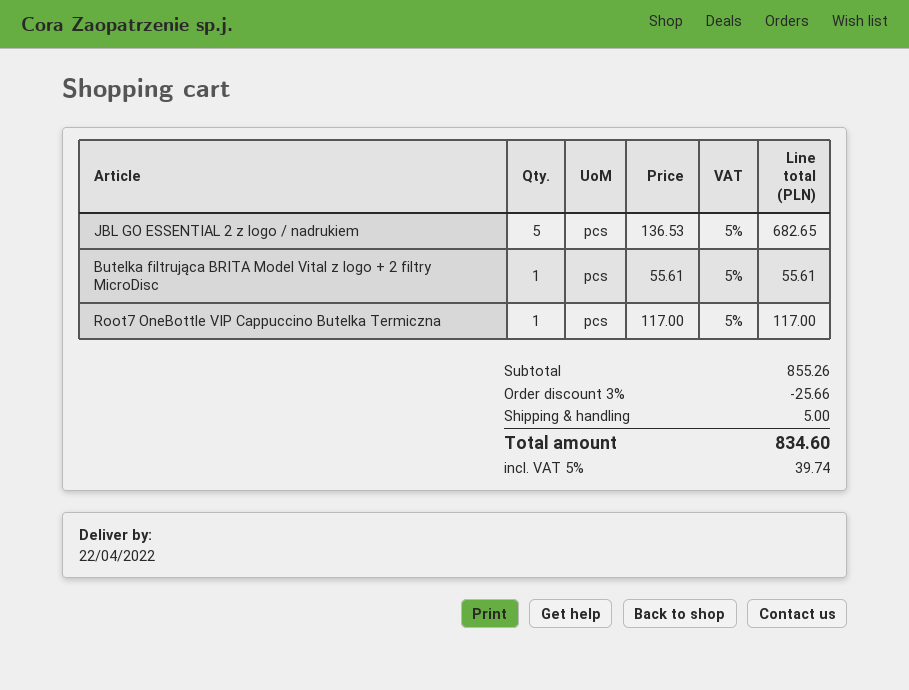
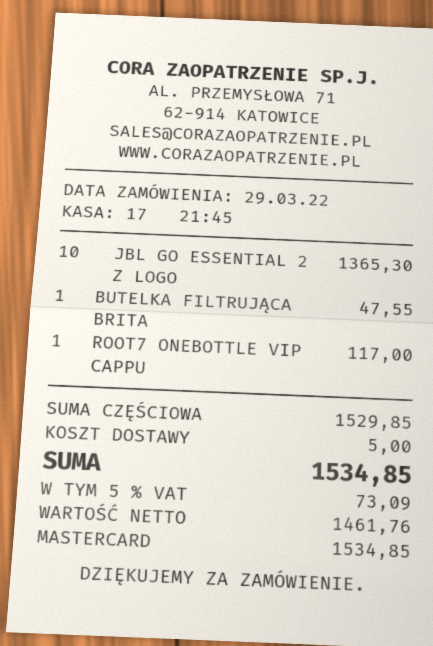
JBL GO ESSENTIAL 2 z logo / nadrukiem: 5 for 682.65 -> 10 for 1365.30
Butelka filtrująca BRITA Model Vital z logo + 2 filtry MicroDisc: 1 for 55.61 -> 1 for 47.55
subtotal: 855.26 -> 1529.85
discount: 3% = 25.66 -> none
tax: 5% = 39.74 -> 5% = 73.09
total: 834.60 -> 1534.85

